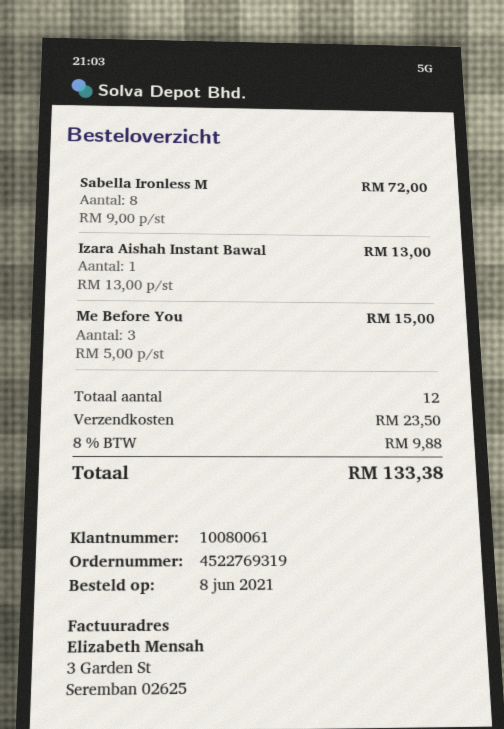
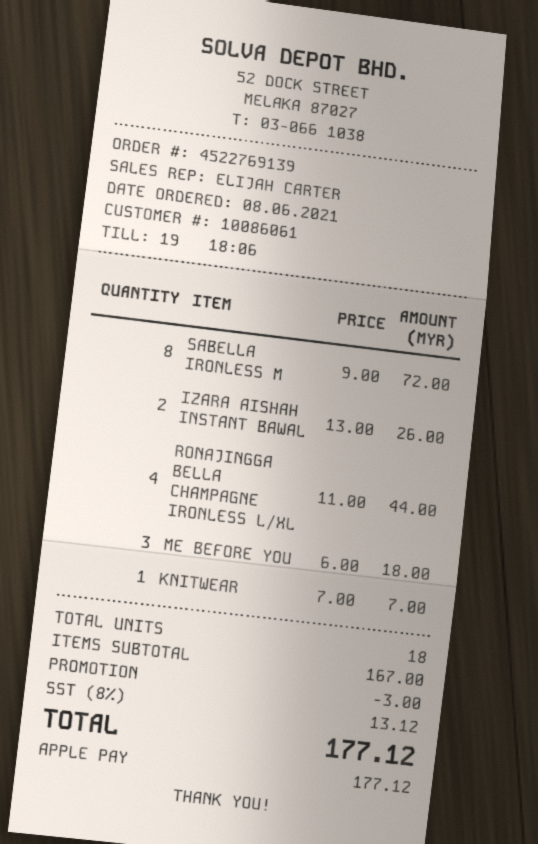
order number: 4522769319 -> 4522769139
customer number: 10080061 -> 10086061
Izara Aishah Instant Bawal: 1 x 13.00 = 13.00 -> 2 x 13.00 = 26.00
Me Before You: 3 x 5.00 = 15.00 -> 3 x 6.00 = 18.00
RONAJINGGA BELLA CHAMPAGNE IRONLESS L/XL: none -> 4 x 11.00 = 44.00
KNITWEAR: none -> 1 x 7.00 = 7.00
total quantity: 12 -> 18
discount: none -> 3.00
shipping: 23.50 -> none
tax: 8% = 9.88 -> 8% = 13.12
total: 133.38 -> 177.12

